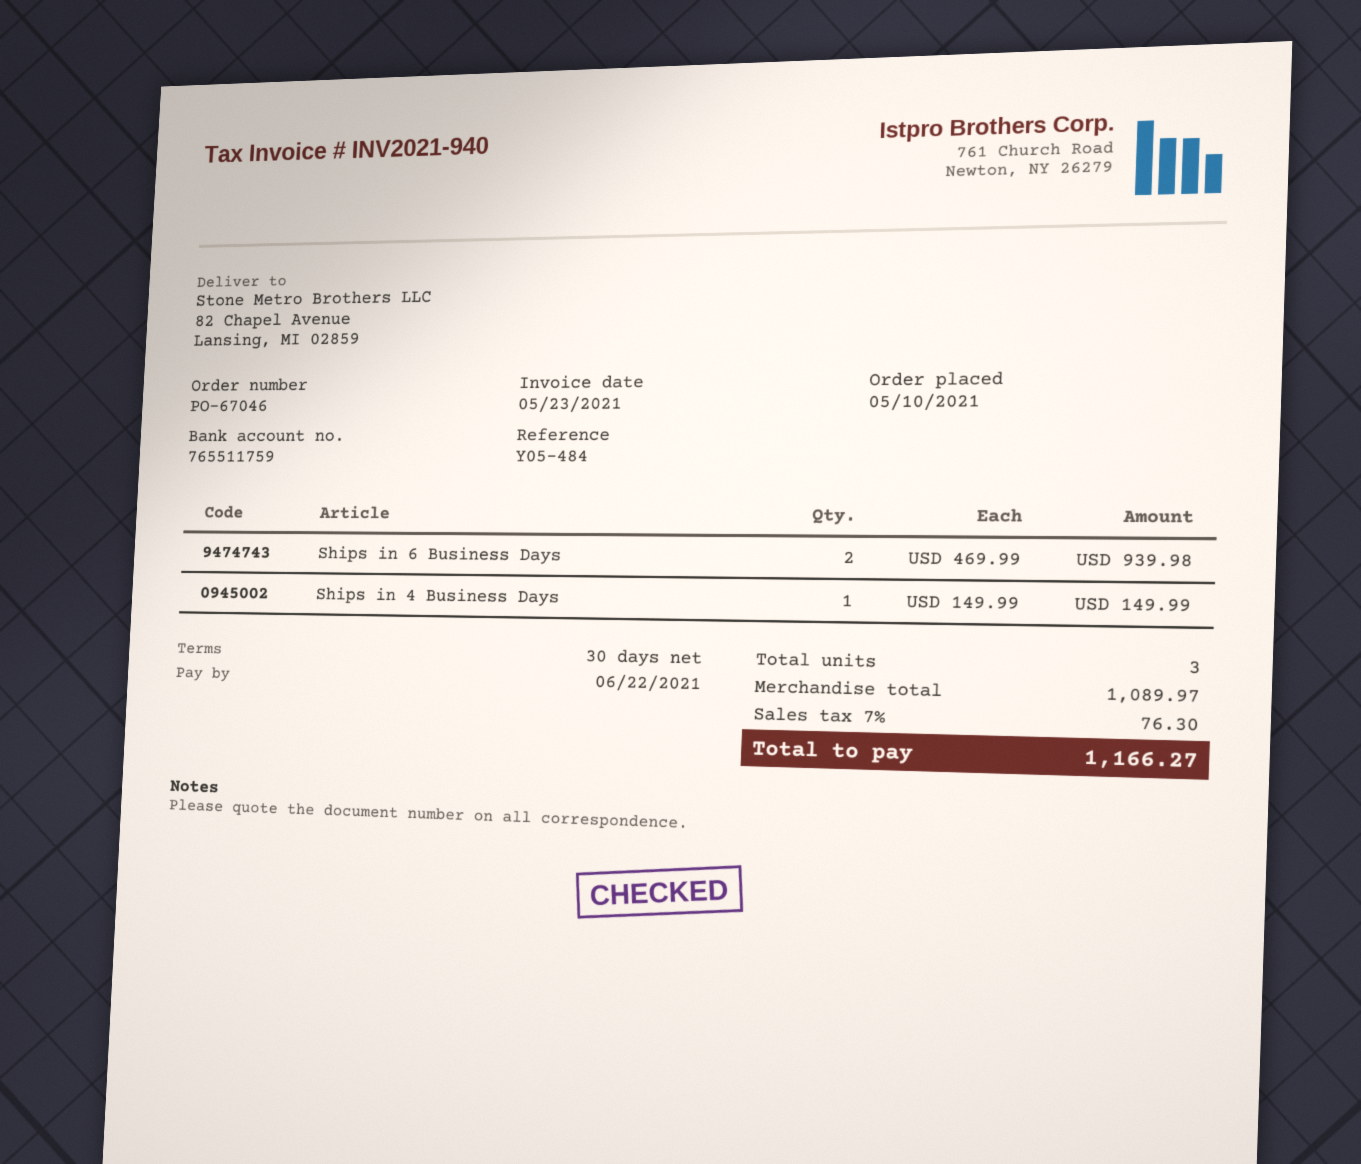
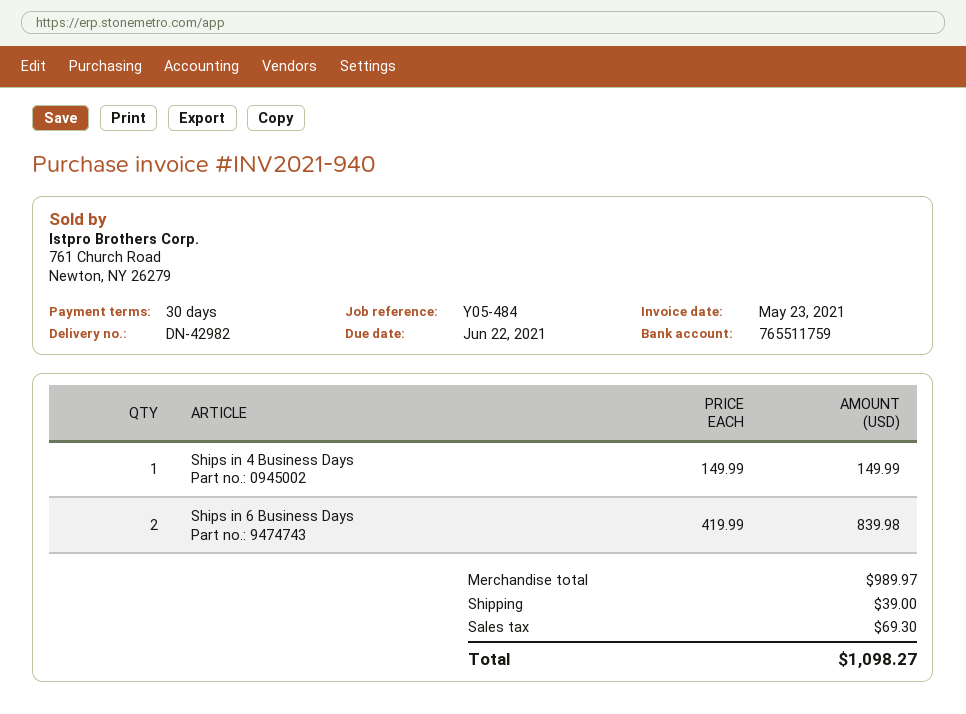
Ships in 6 Business Days: 2 x 469.99 = 939.98 -> 2 x 419.99 = 839.98
subtotal: 1089.97 -> 989.97
shipping: none -> 39.00
tax: 76.30 -> 69.30
total: 1166.27 -> 1098.27

